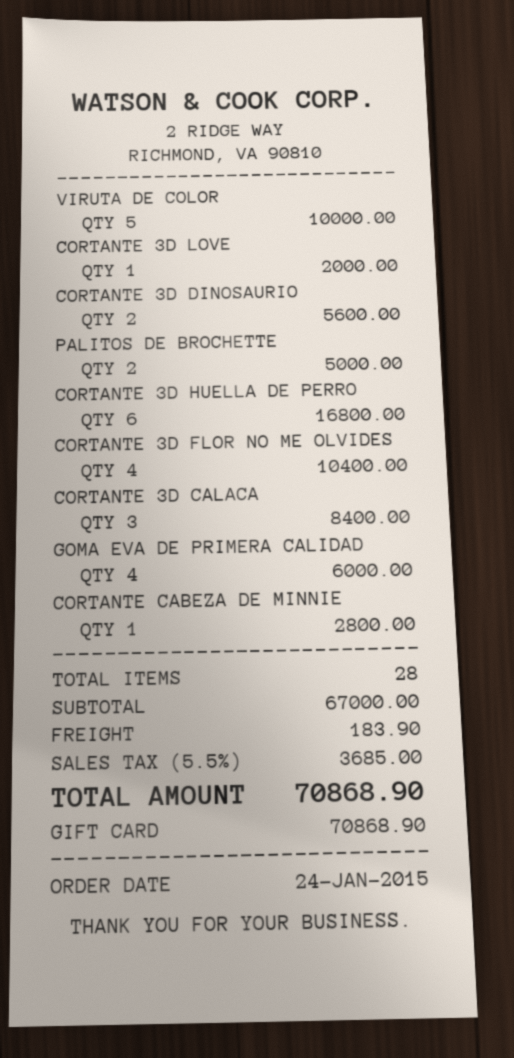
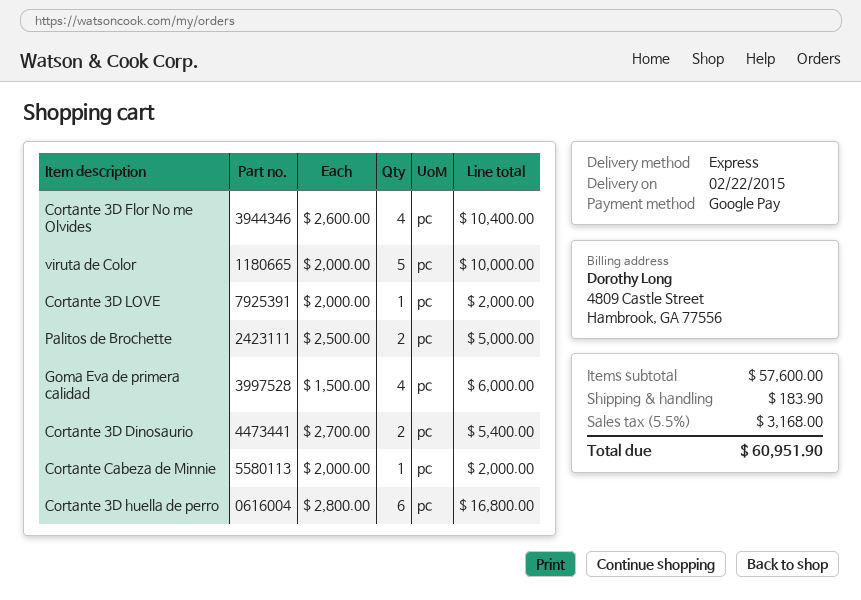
payment method: gift card -> Google Pay
CORTANTE 3D DINOSAURIO: 2 for 5600.00 -> 2 for 5400.00
CORTANTE 3D CALACA: 3 for 8400.00 -> none
CORTANTE CABEZA DE MINNIE: 1 for 2800.00 -> 1 for 2000.00
subtotal: 67000.00 -> 57600.00
tax: 5.5% = 3685.00 -> 5.5% = 3168.00
total: 70868.90 -> 60951.90

